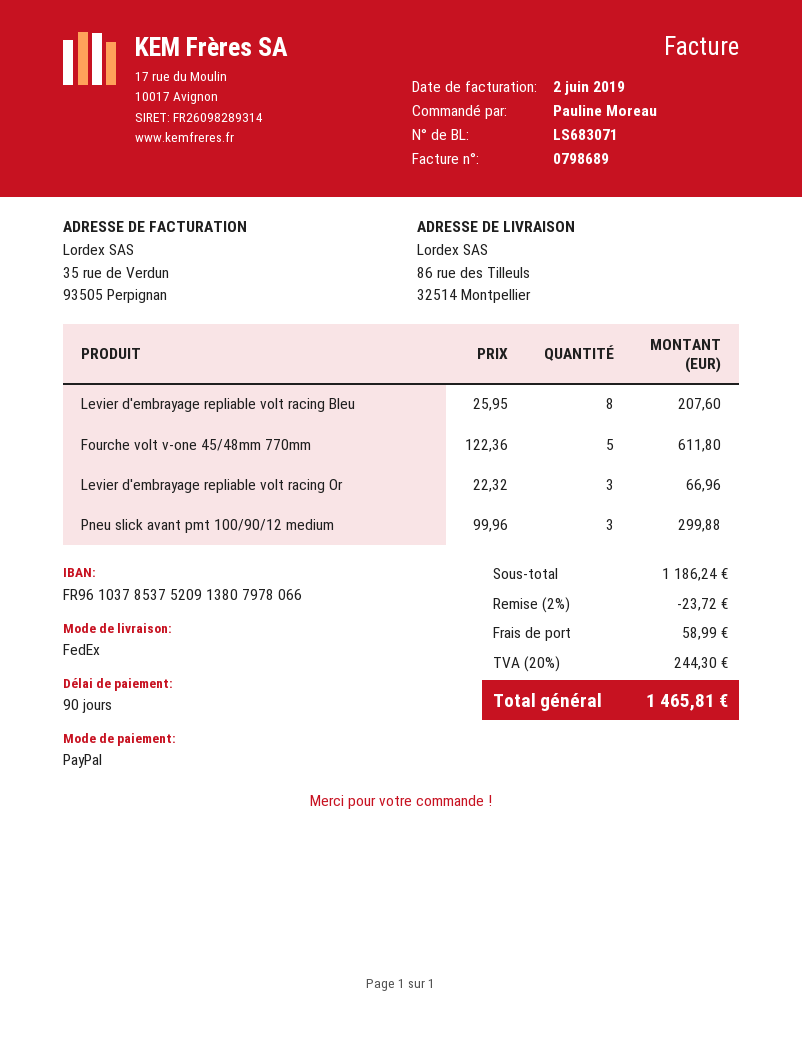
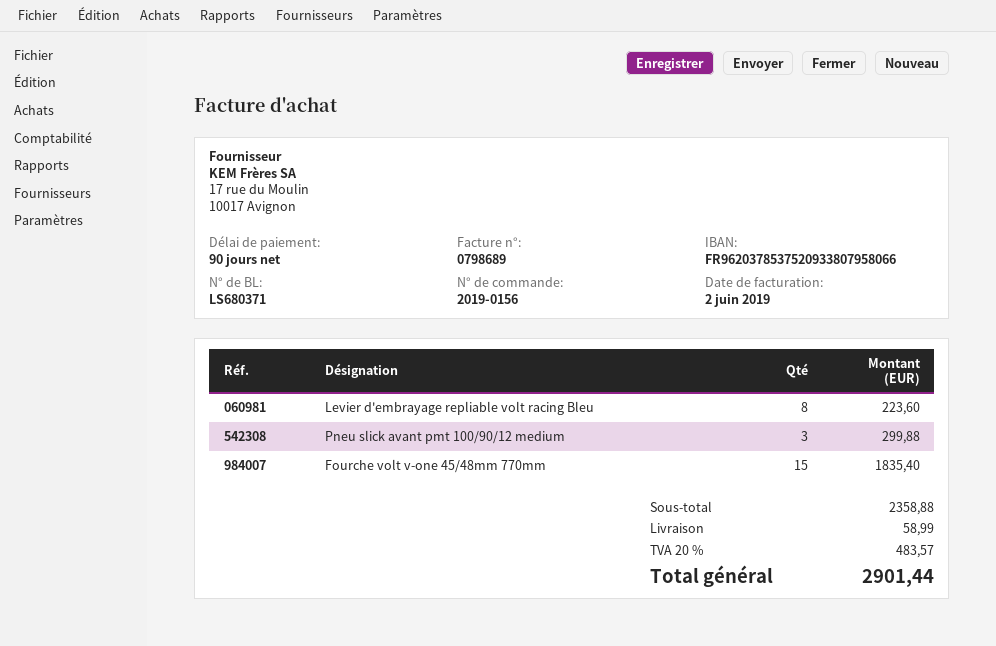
delivery note number: LS683071 -> LS680371
bank account: FR9610378537520913807978066 -> FR9620378537520933807958066
Levier d'embrayage repliable volt racing Bleu: 8 for 207.60 -> 8 for 223.60
Fourche volt v-one 45/48mm 770mm: 5 for 611.80 -> 15 for 1835.40
Levier d'embrayage repliable volt racing Or: 3 for 66.96 -> none
subtotal: 1186.24 -> 2358.88
discount: 2% = 23.72 -> none
tax: 20% = 244.30 -> 20% = 483.57
total: 1465.81 -> 2901.44

